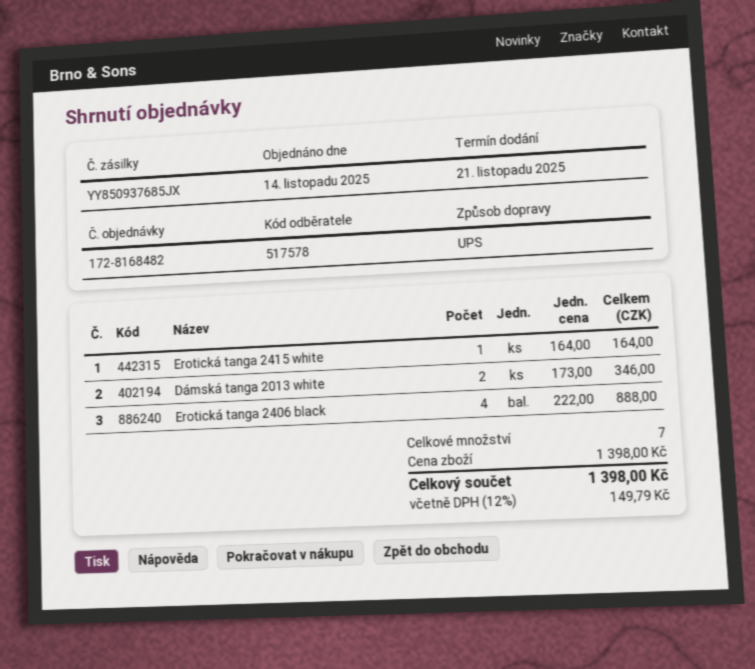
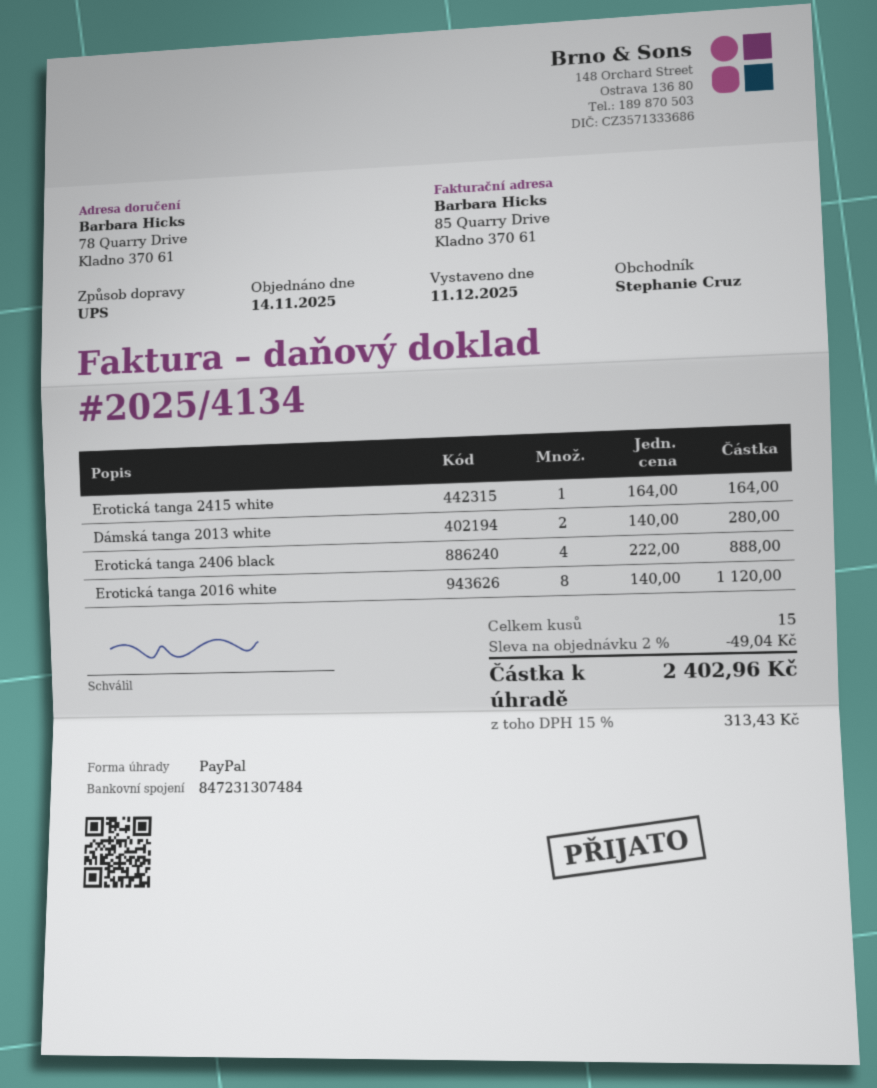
Dámská tanga 2013 white: 2 x 173.00 = 346.00 -> 2 x 140.00 = 280.00
Erotická tanga 2016 white: none -> 8 x 140.00 = 1120.00
total quantity: 7 -> 15
discount: none -> 2% = 49.04
tax: 12% = 149.79 -> 15% = 313.43
total: 1398.00 -> 2402.96

